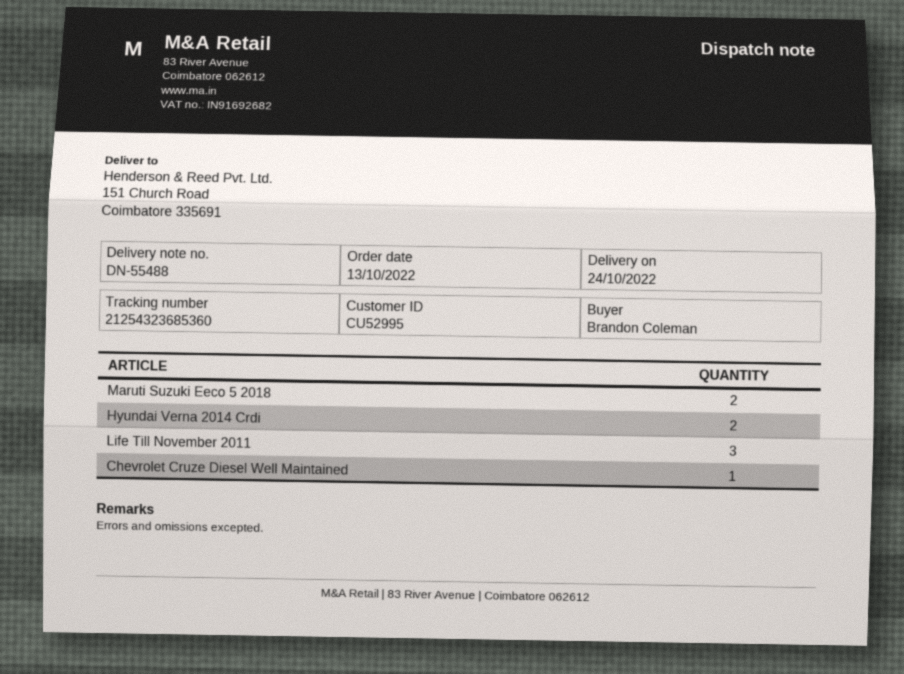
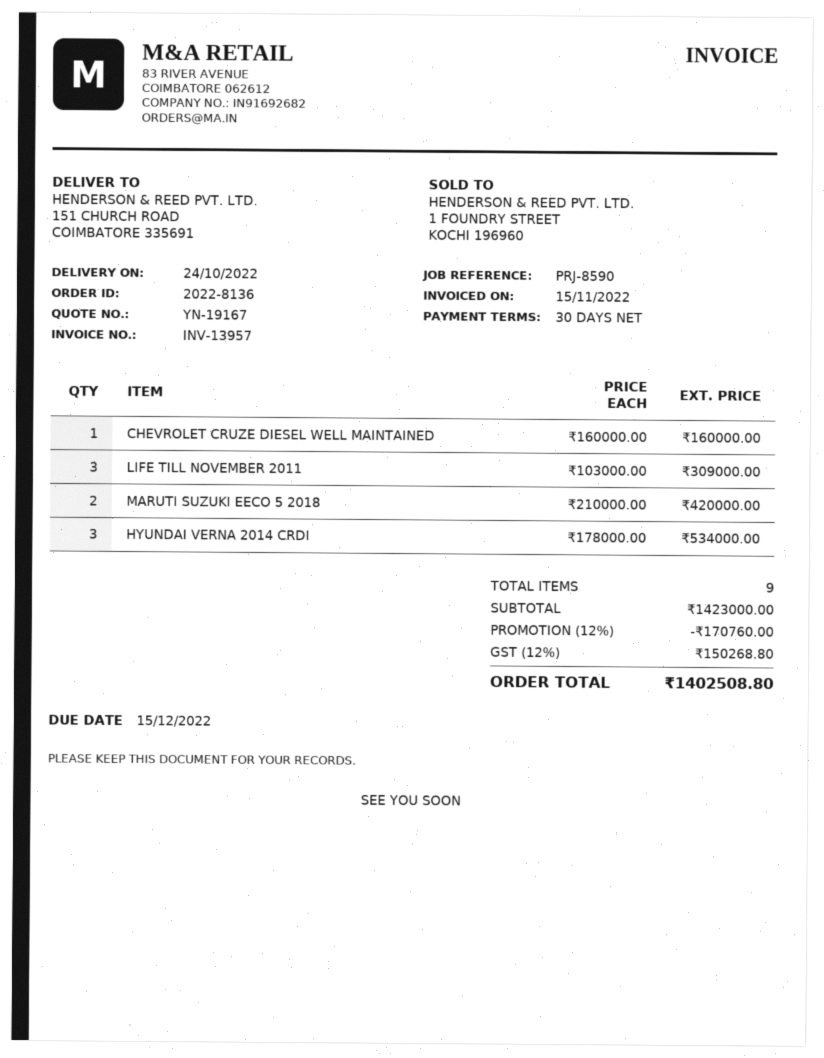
Hyundai Verna 2014 Crdi: 2 -> 3

